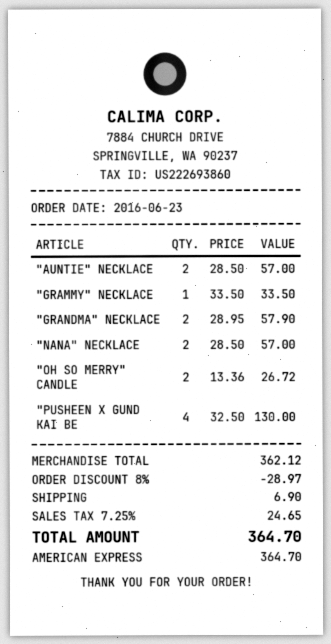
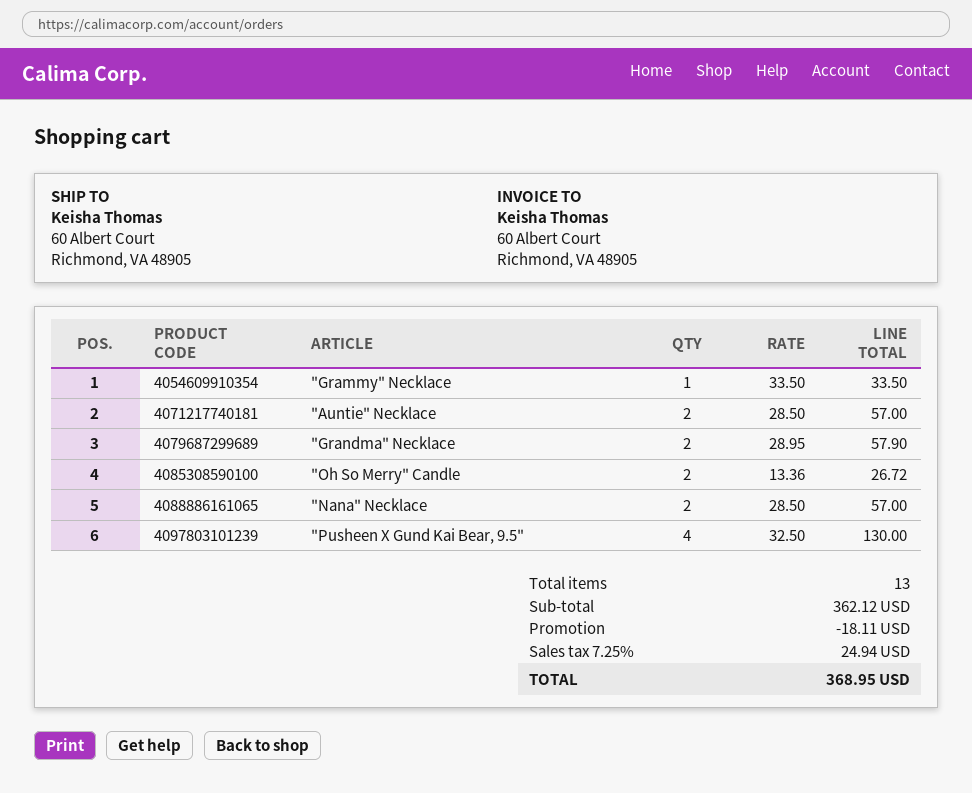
discount: 28.97 -> 18.11
shipping: 6.90 -> none
tax: 7.25% = 24.65 -> 7.25% = 24.94
total: 364.70 -> 368.95

